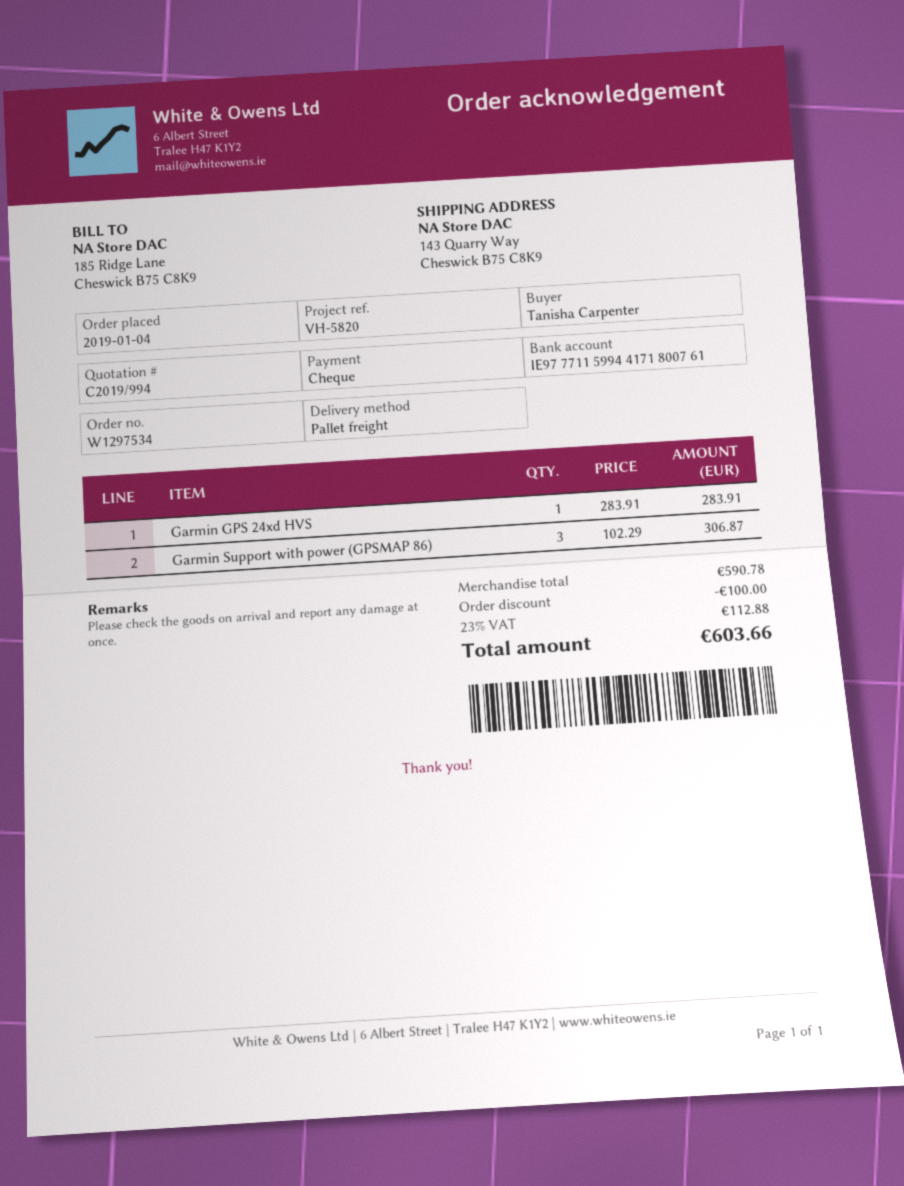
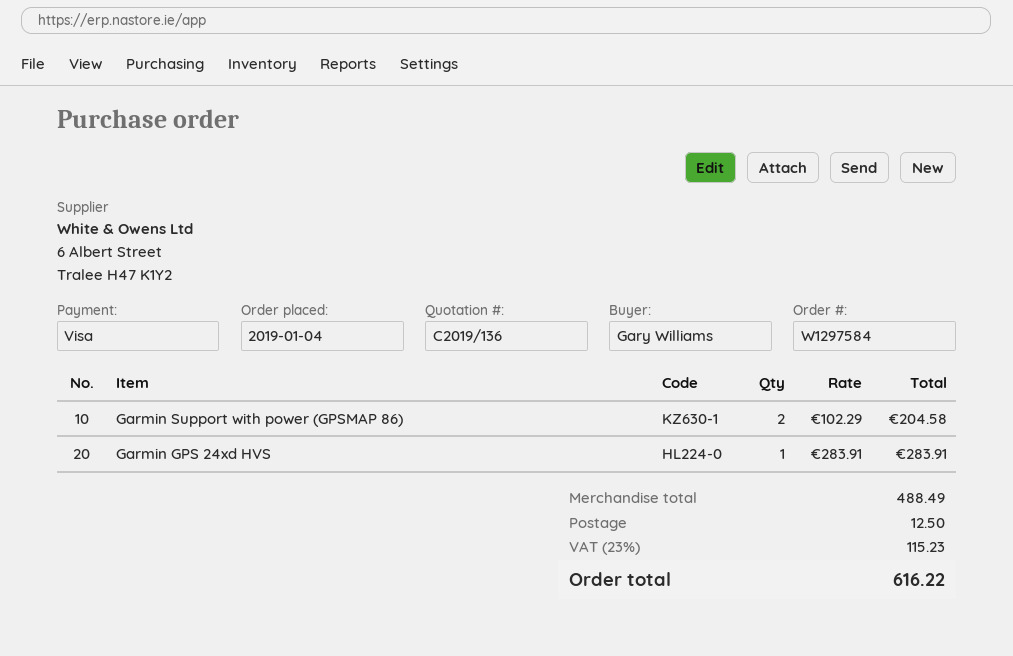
quote number: C2019/994 -> C2019/136
order number: W1297534 -> W1297584
ordered by: Tanisha Carpenter -> Gary Williams
payment method: cheque -> Visa
Garmin Support with power (GPSMAP 86): 3 x 102.29 = 306.87 -> 2 x 102.29 = 204.58
subtotal: 590.78 -> 488.49
discount: 100.00 -> none
shipping: none -> 12.50
tax: 23% = 112.88 -> 23% = 115.23
total: 603.66 -> 616.22

